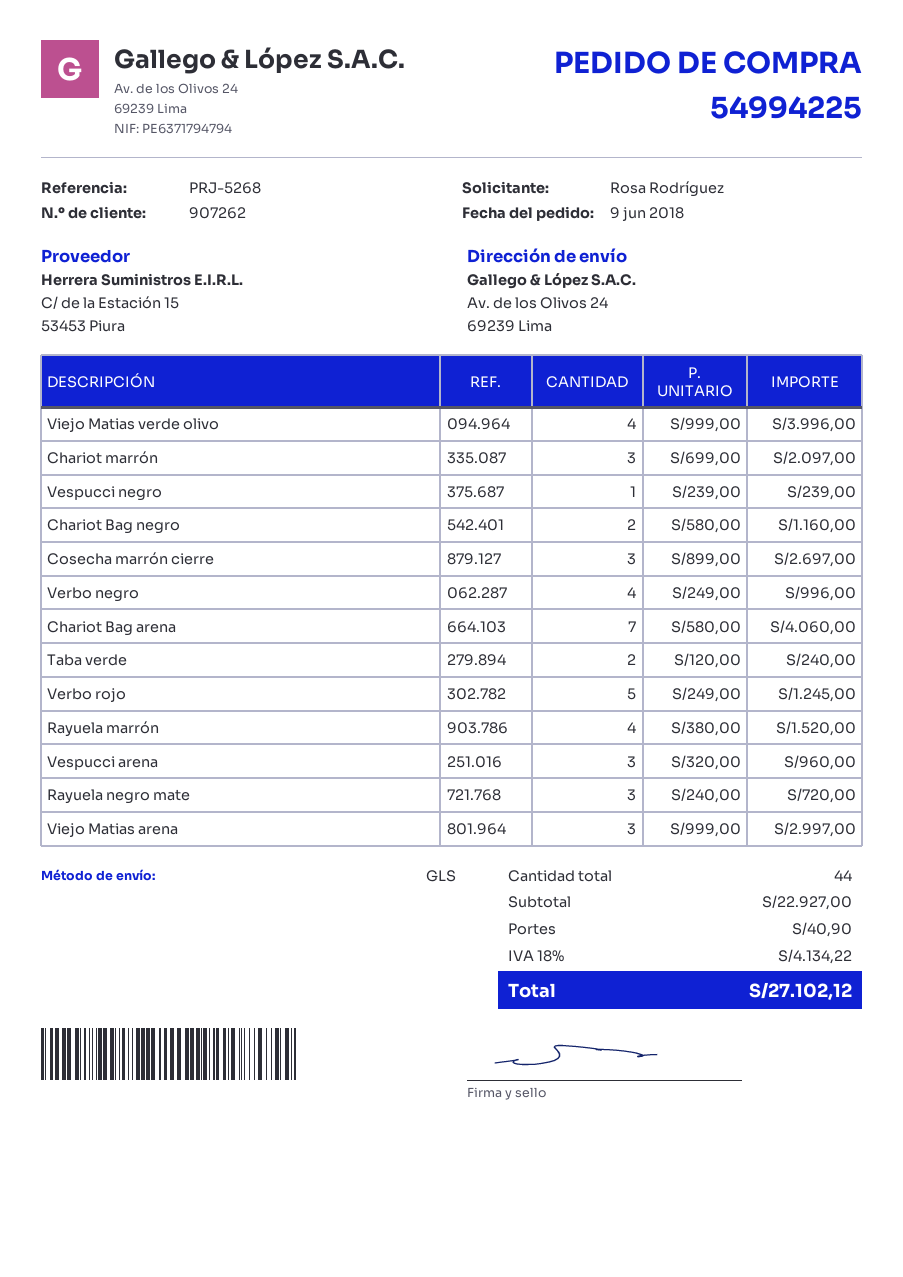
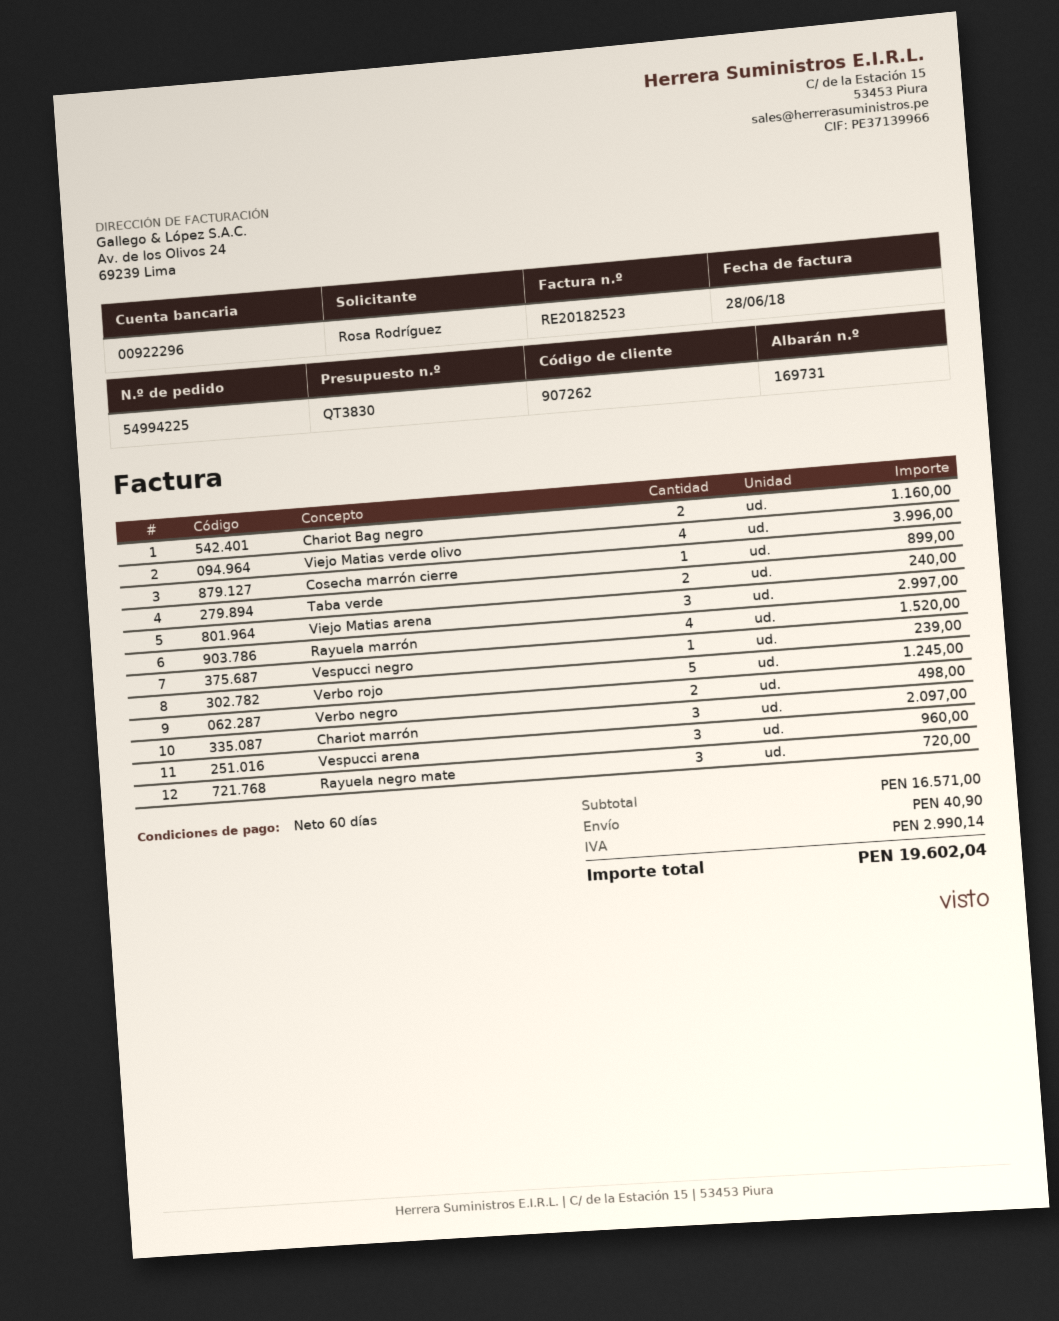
Cosecha marrón cierre: 3 for 2697.00 -> 1 for 899.00
Verbo negro: 4 for 996.00 -> 2 for 498.00
Chariot Bag arena: 7 for 4060.00 -> none
subtotal: 22927.00 -> 16571.00
tax: 4134.22 -> 2990.14
total: 27102.12 -> 19602.04

